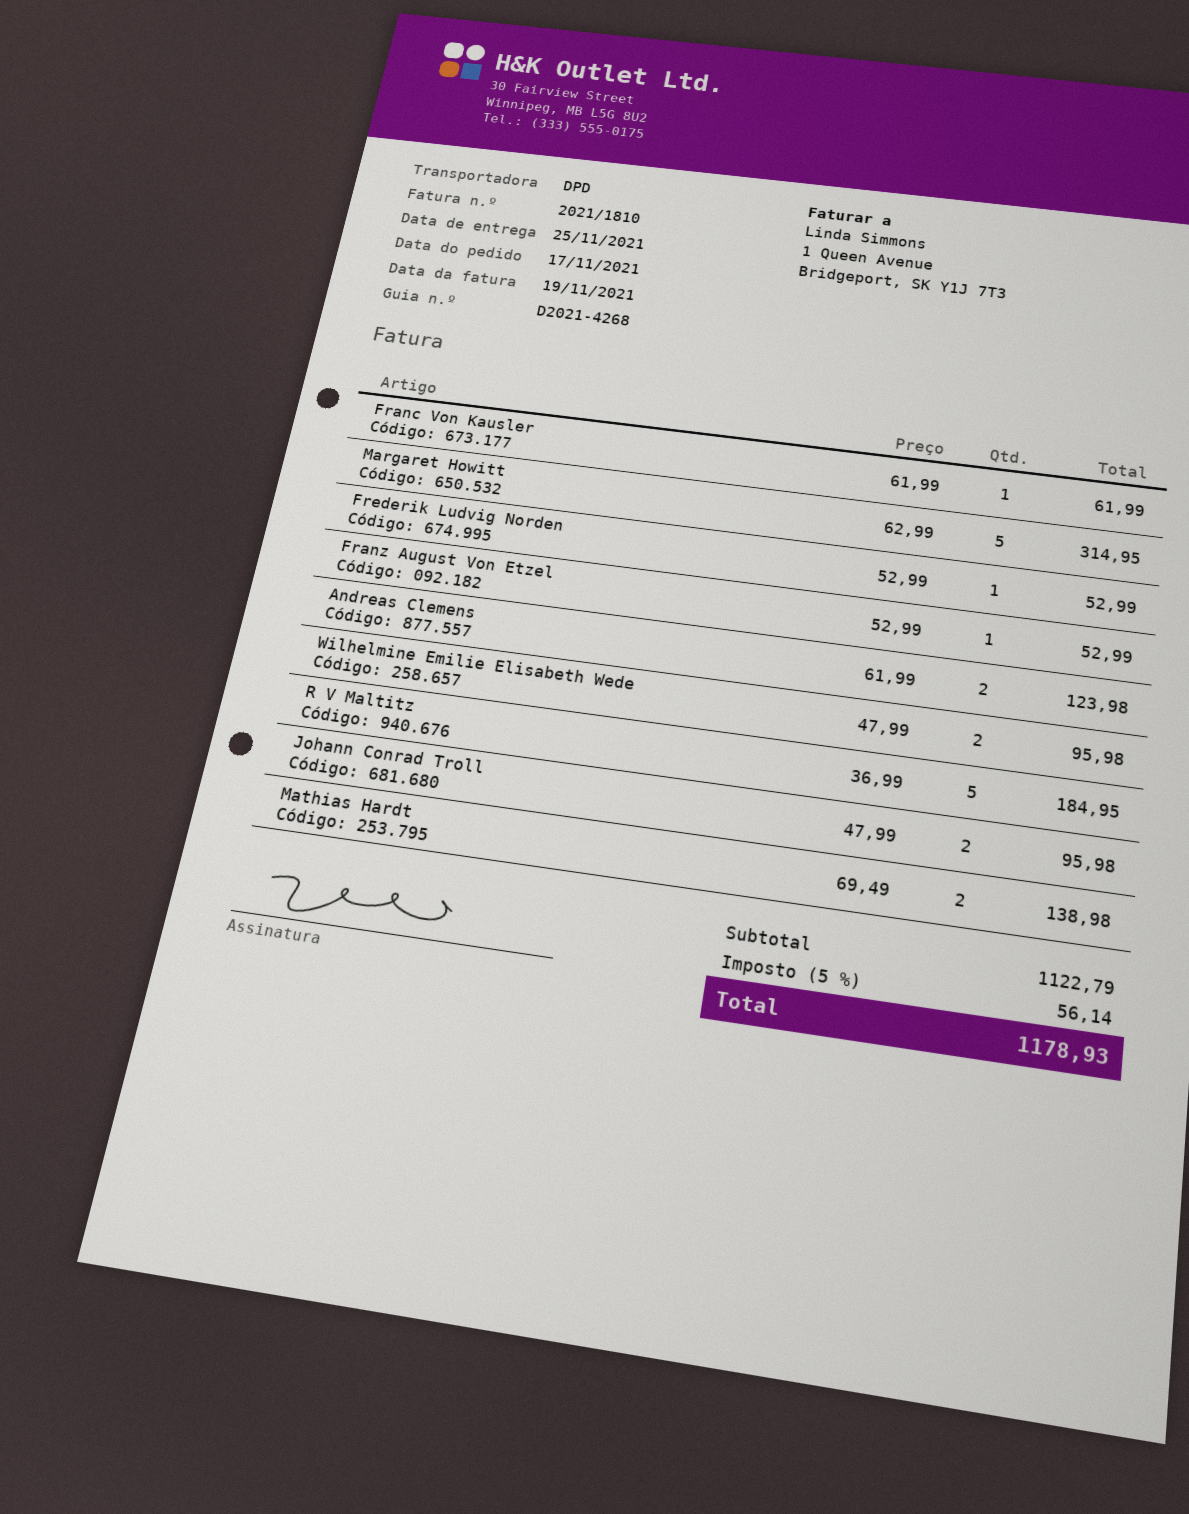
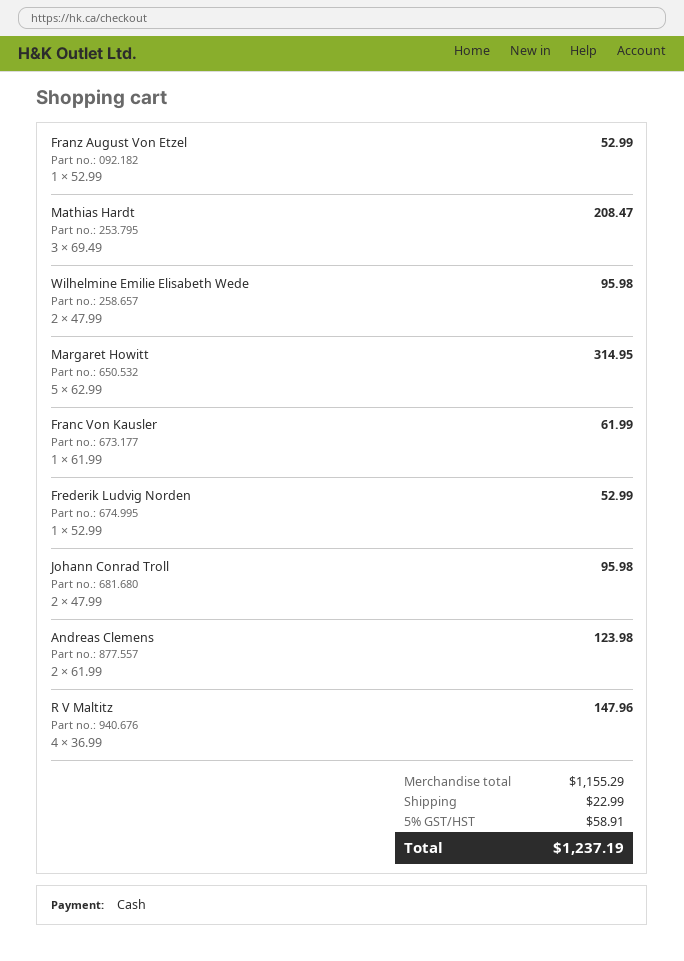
R V Maltitz: 5 x 36.99 = 184.95 -> 4 x 36.99 = 147.96
Mathias Hardt: 2 x 69.49 = 138.98 -> 3 x 69.49 = 208.47
subtotal: 1122.79 -> 1155.29
shipping: none -> 22.99
tax: 5% = 56.14 -> 5% = 58.91
total: 1178.93 -> 1237.19

